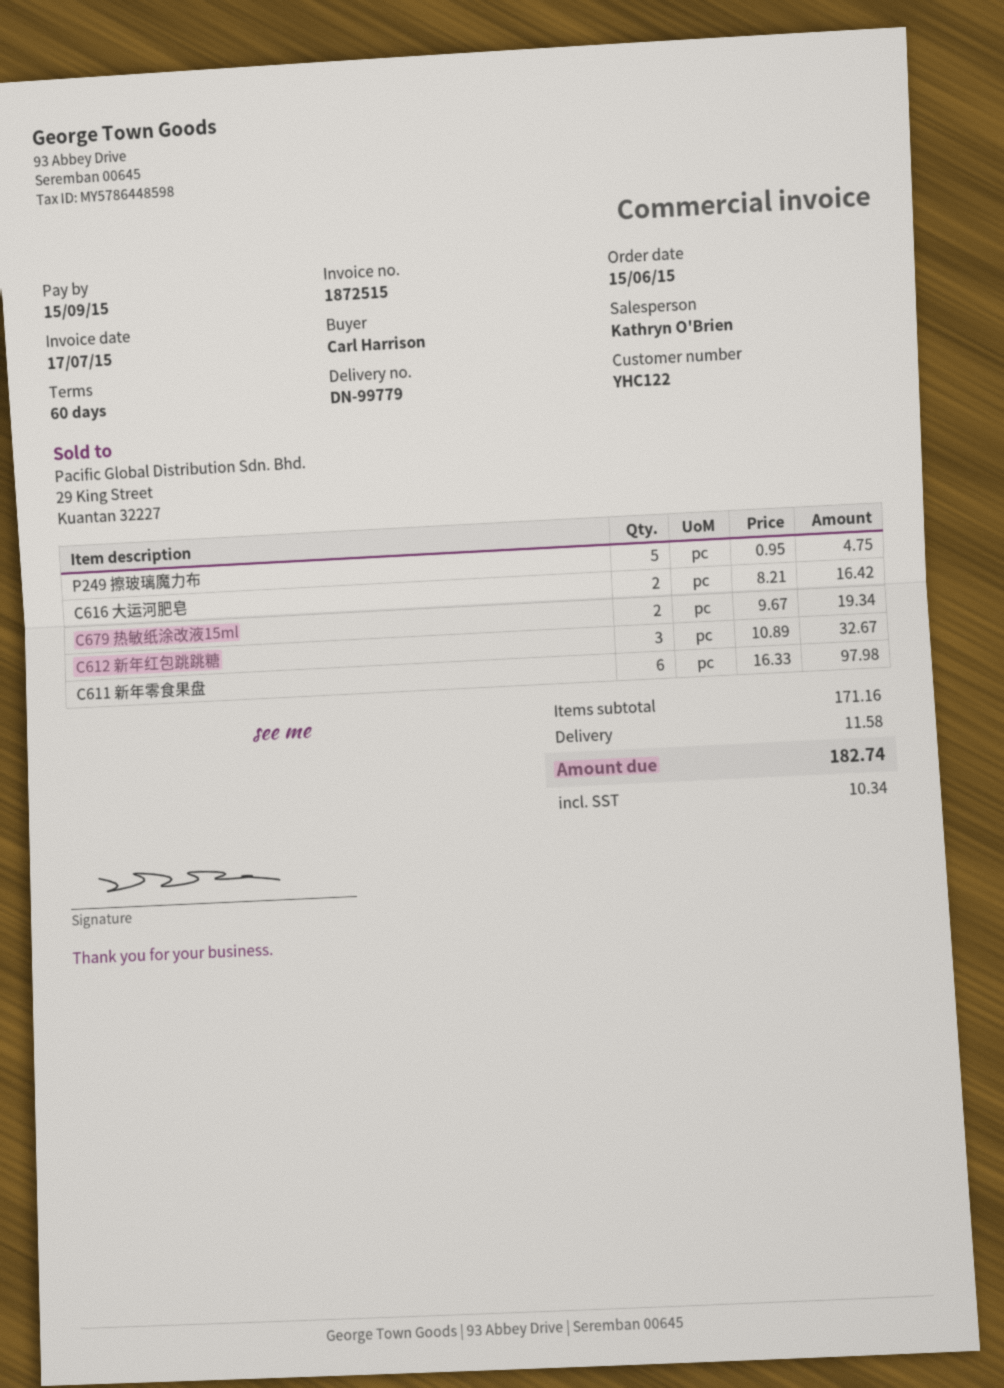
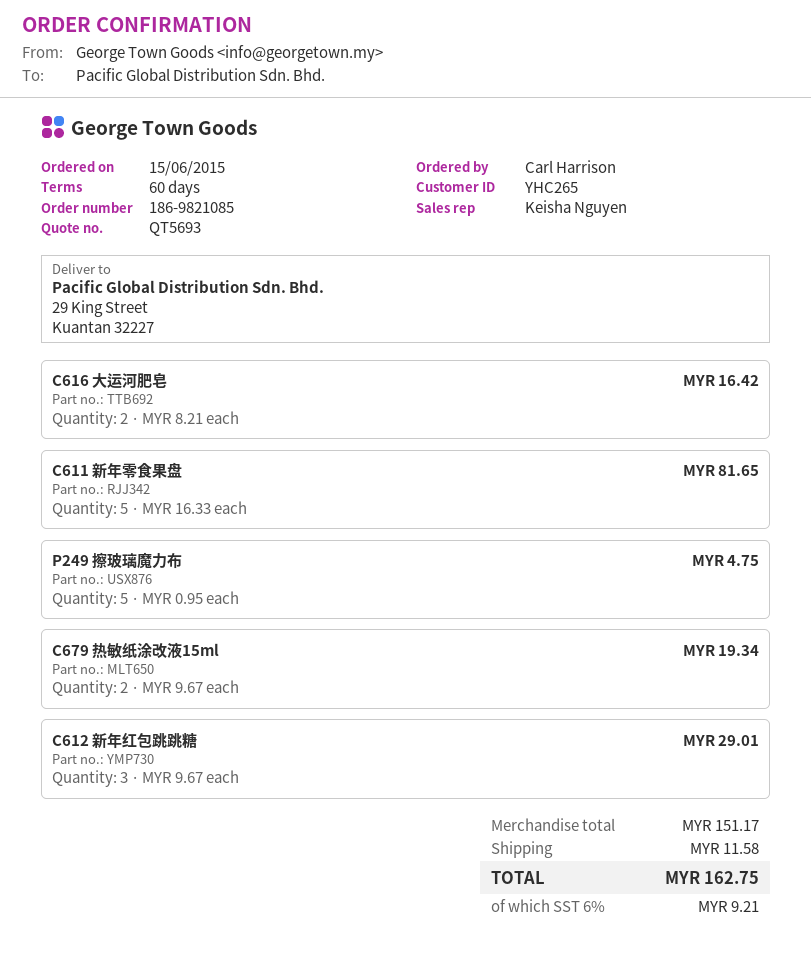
customer number: YHC122 -> YHC265
sales rep: Kathryn O'Brien -> Keisha Nguyen
C612 新年红包跳跳糖: 3 x 10.89 = 32.67 -> 3 x 9.67 = 29.01
C611 新年零食果盘: 6 x 16.33 = 97.98 -> 5 x 16.33 = 81.65
subtotal: 171.16 -> 151.17
tax: 10.34 -> 9.21
total: 182.74 -> 162.75

